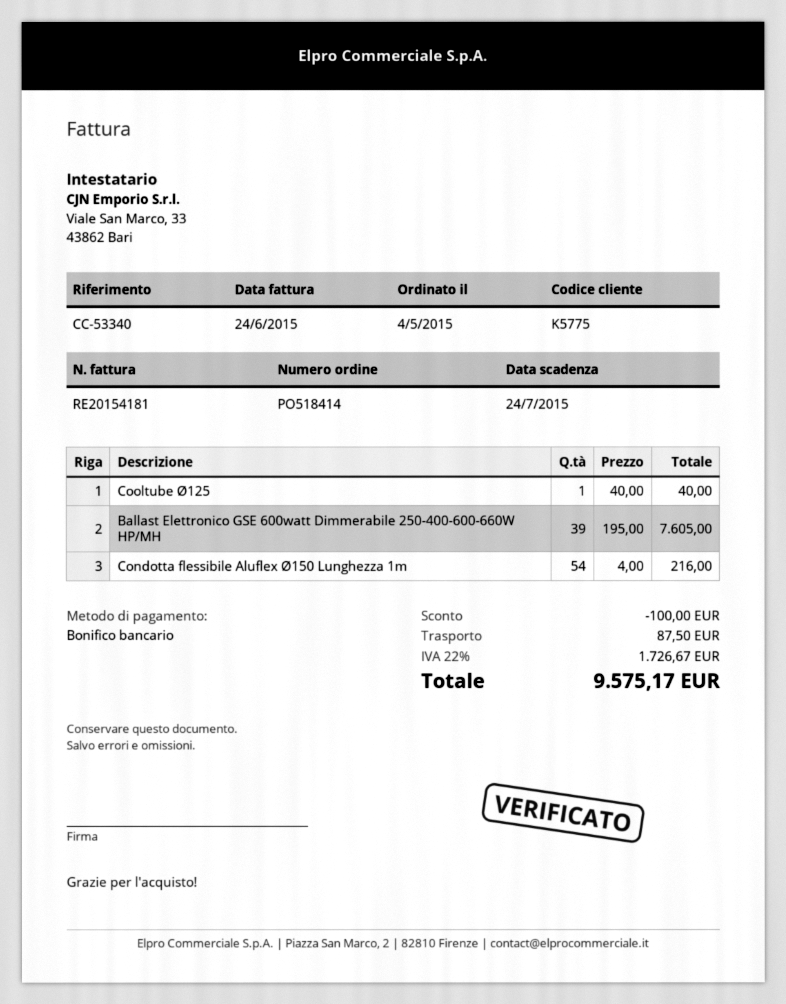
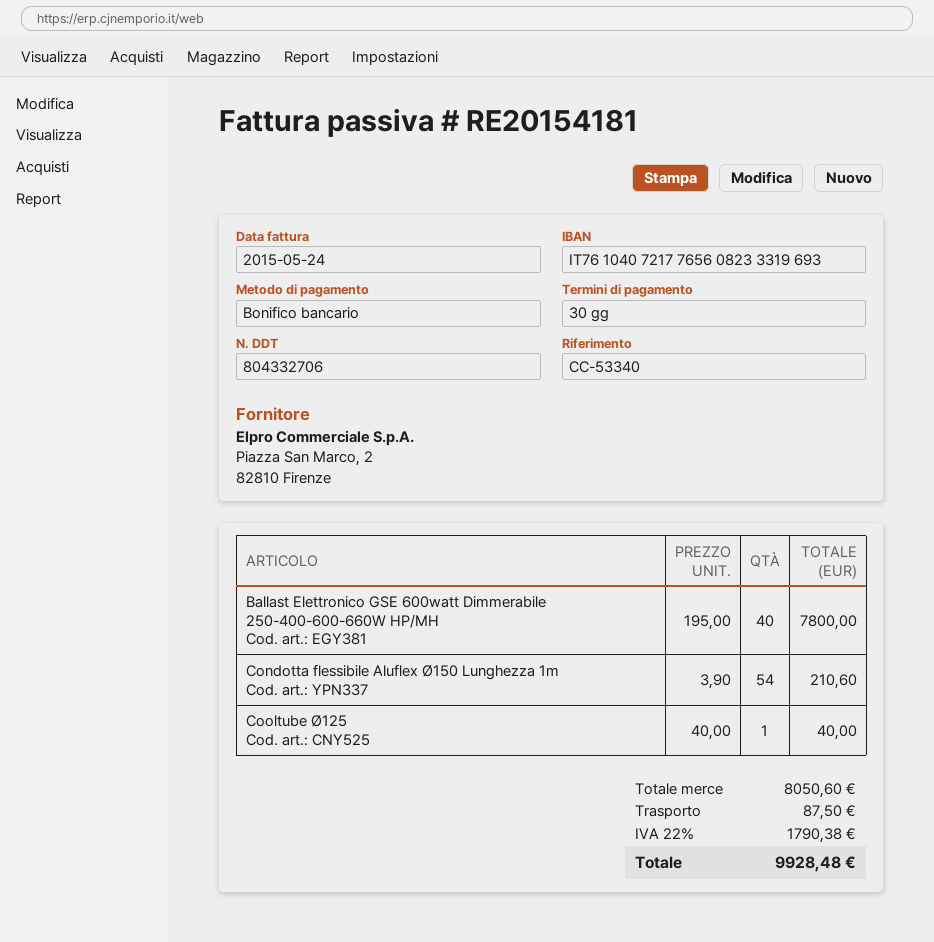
invoice date: 2015-06-24 -> 2015-05-24
Ballast Elettronico GSE 600watt Dimmerabile 250-400-600-660W HP/MH: 39 x 195.00 = 7605.00 -> 40 x 195.00 = 7800.00
Condotta flessibile Aluflex Ø150 Lunghezza 1m: 54 x 4.00 = 216.00 -> 54 x 3.90 = 210.60
discount: 100.00 -> none
tax: 22% = 1726.67 -> 22% = 1790.38
total: 9575.17 -> 9928.48

